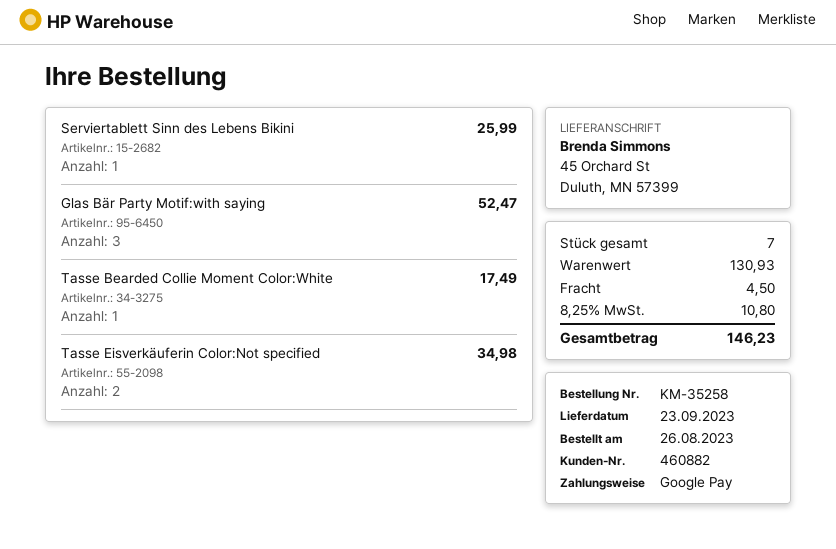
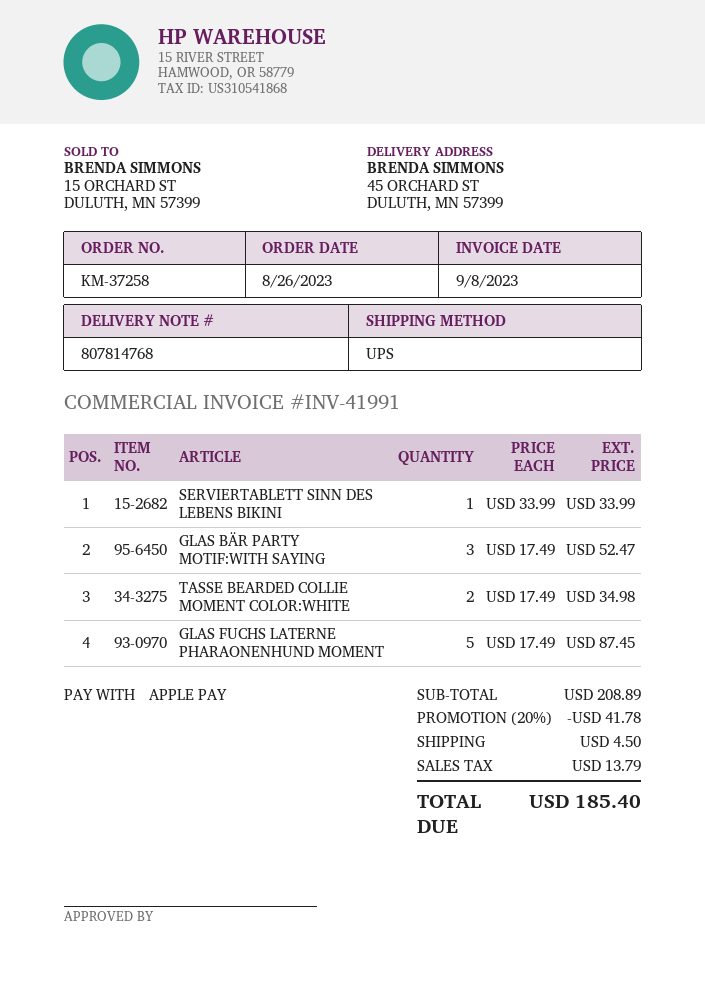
order number: KM-35258 -> KM-37258
payment method: Google Pay -> Apple Pay
Serviertablett Sinn des Lebens Bikini: 1 for 25.99 -> 1 for 33.99
Tasse Bearded Collie Moment Color:White: 1 for 17.49 -> 2 for 34.98
Tasse Eisverkäuferin Color:Not specified: 2 for 34.98 -> none
GLAS FUCHS LATERNE PHARAONENHUND MOMENT: none -> 5 for 87.45
subtotal: 130.93 -> 208.89
discount: none -> 20% = 41.78
tax: 10.80 -> 13.79
total: 146.23 -> 185.40

